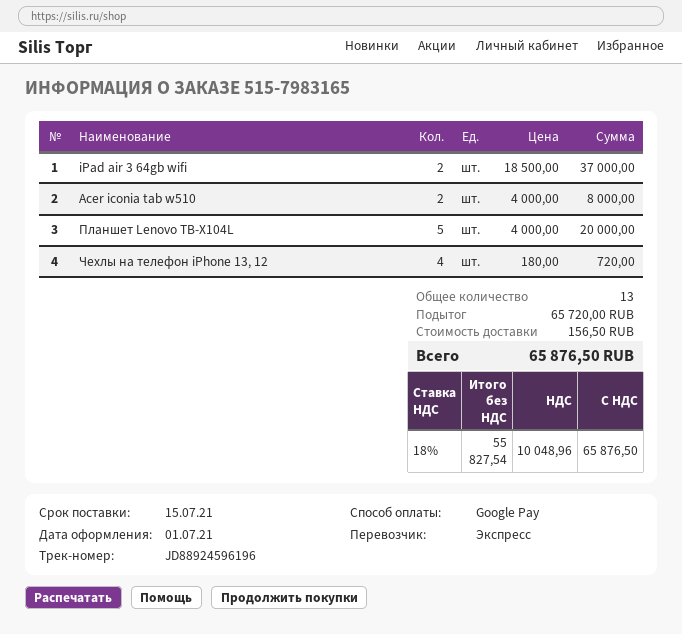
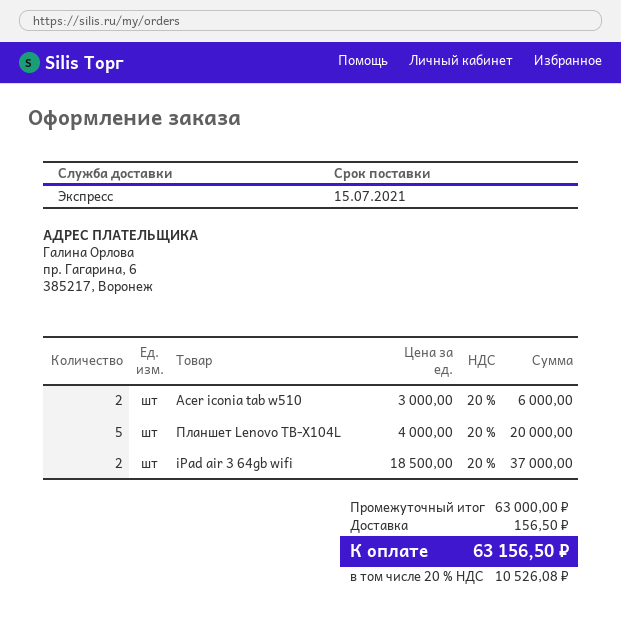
Acer iconia tab w510: 2 x 4000.00 = 8000.00 -> 2 x 3000.00 = 6000.00
Чехлы на телефон iPhone 13, 12: 4 x 180.00 = 720.00 -> none
subtotal: 65720.00 -> 63000.00
tax: 18% = 10048.96 -> 20% = 10526.08
total: 65876.50 -> 63156.50

